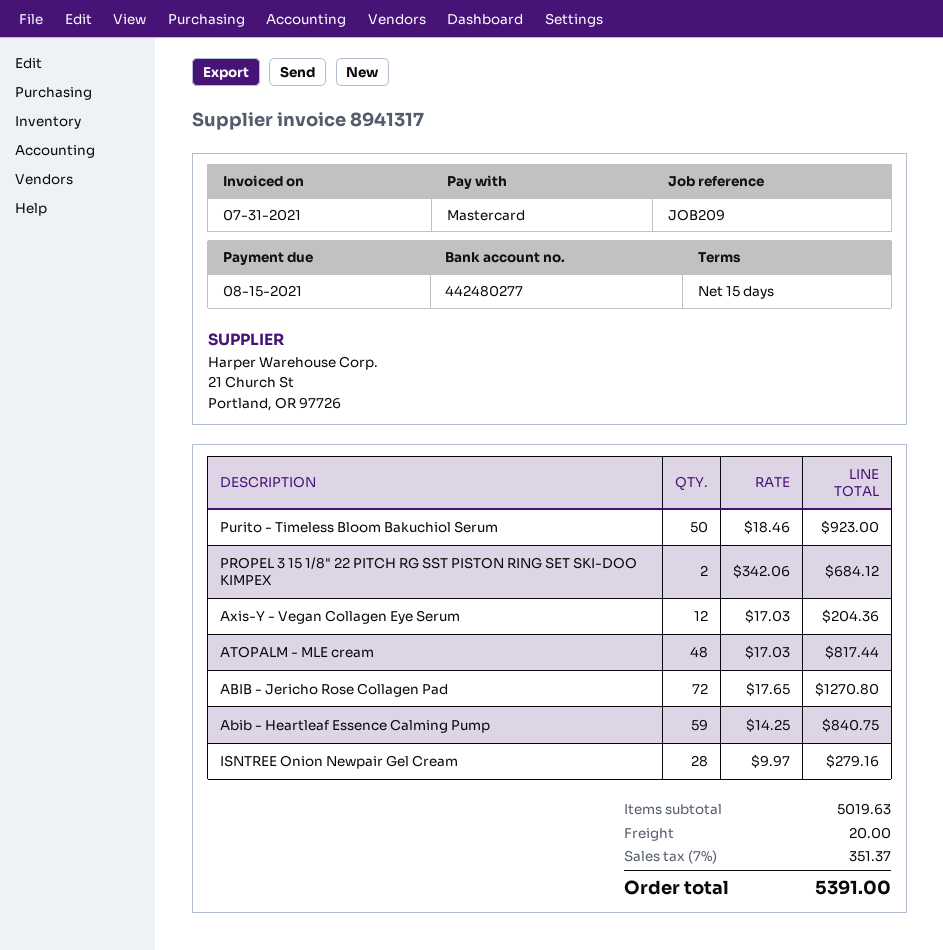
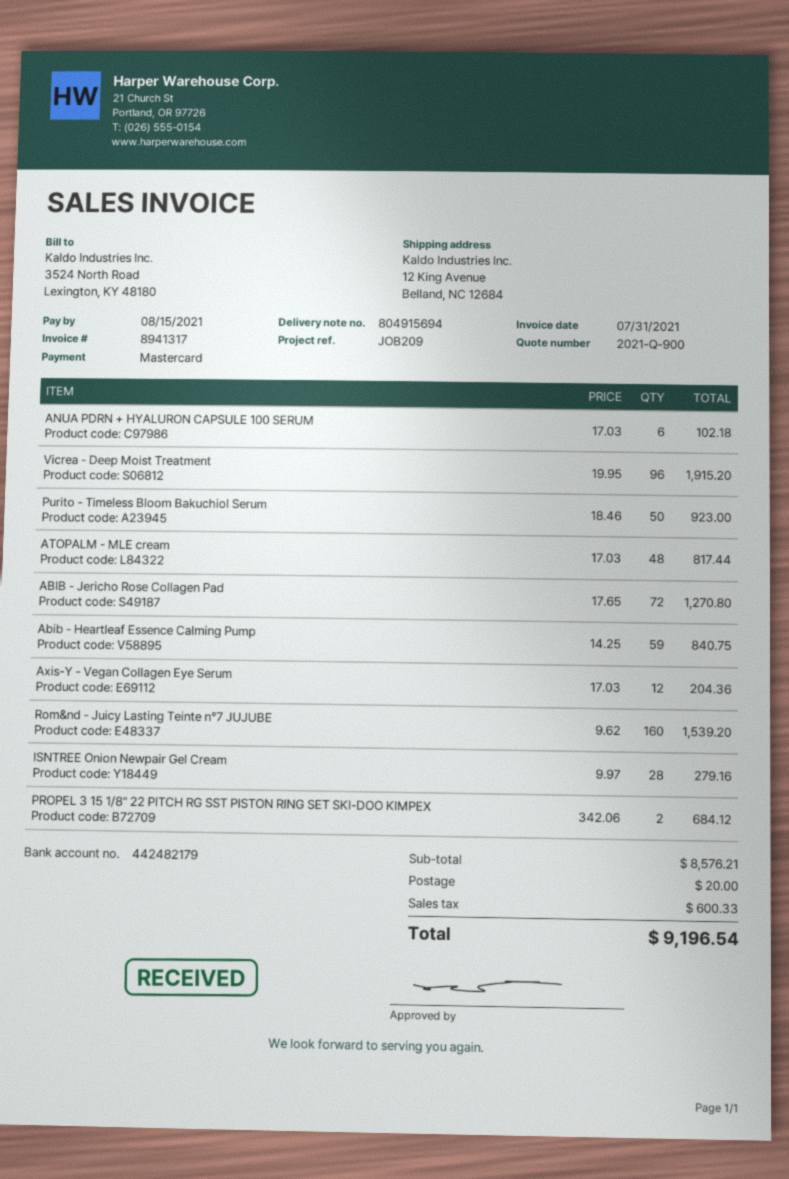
bank account: 442480277 -> 442482179
ANUA PDRN + HYALURON CAPSULE 100 SERUM: none -> 6 x 17.03 = 102.18
Vicrea - Deep Moist Treatment: none -> 96 x 19.95 = 1915.20
Rom&nd - Juicy Lasting Teinte n°7 JUJUBE: none -> 160 x 9.62 = 1539.20
subtotal: 5019.63 -> 8576.21
tax: 351.37 -> 600.33
total: 5391.00 -> 9196.54

